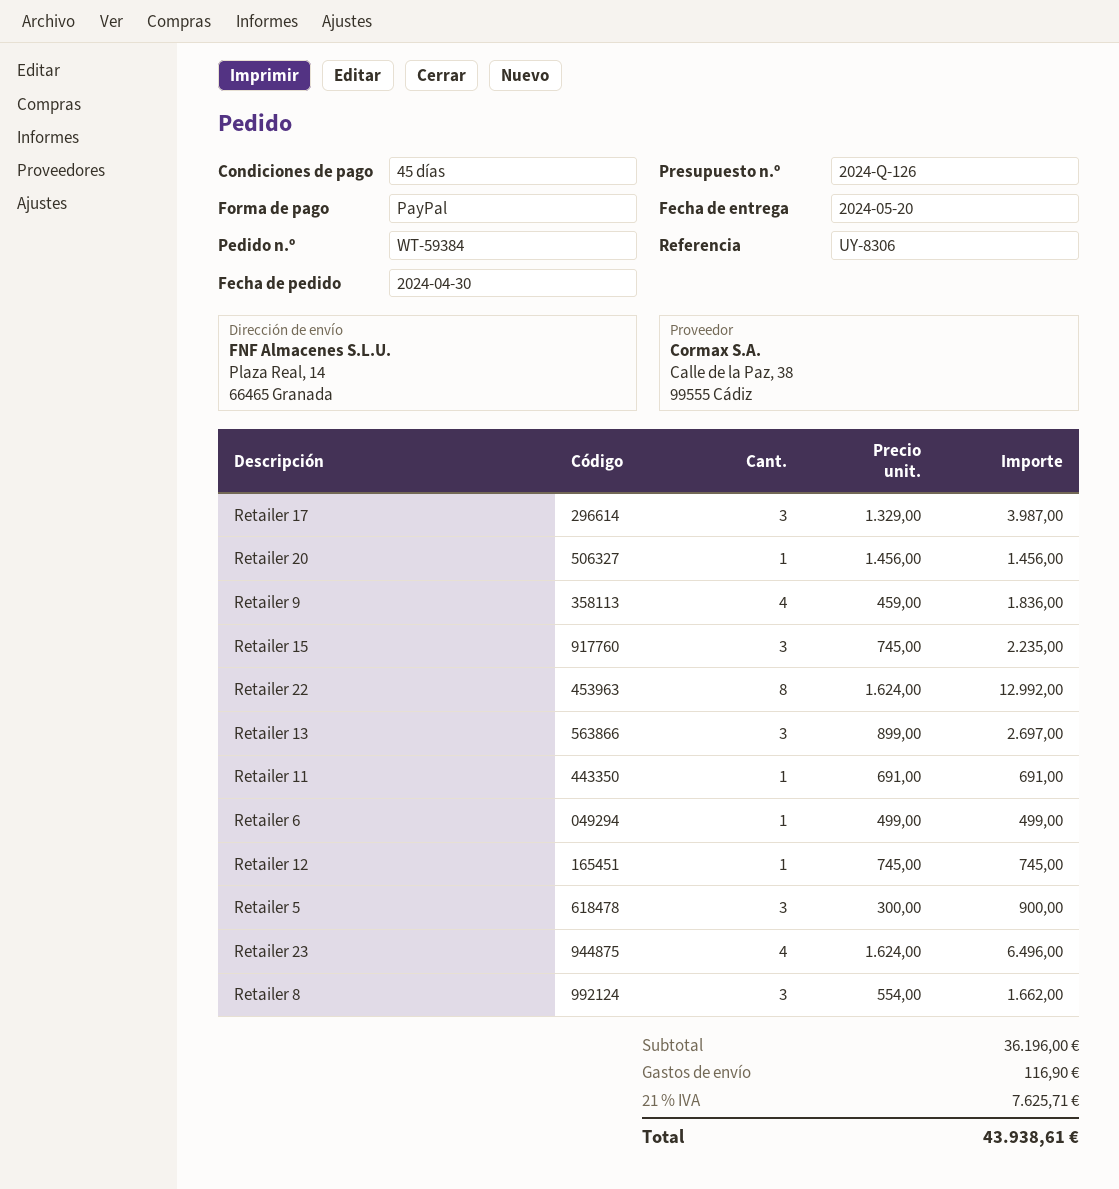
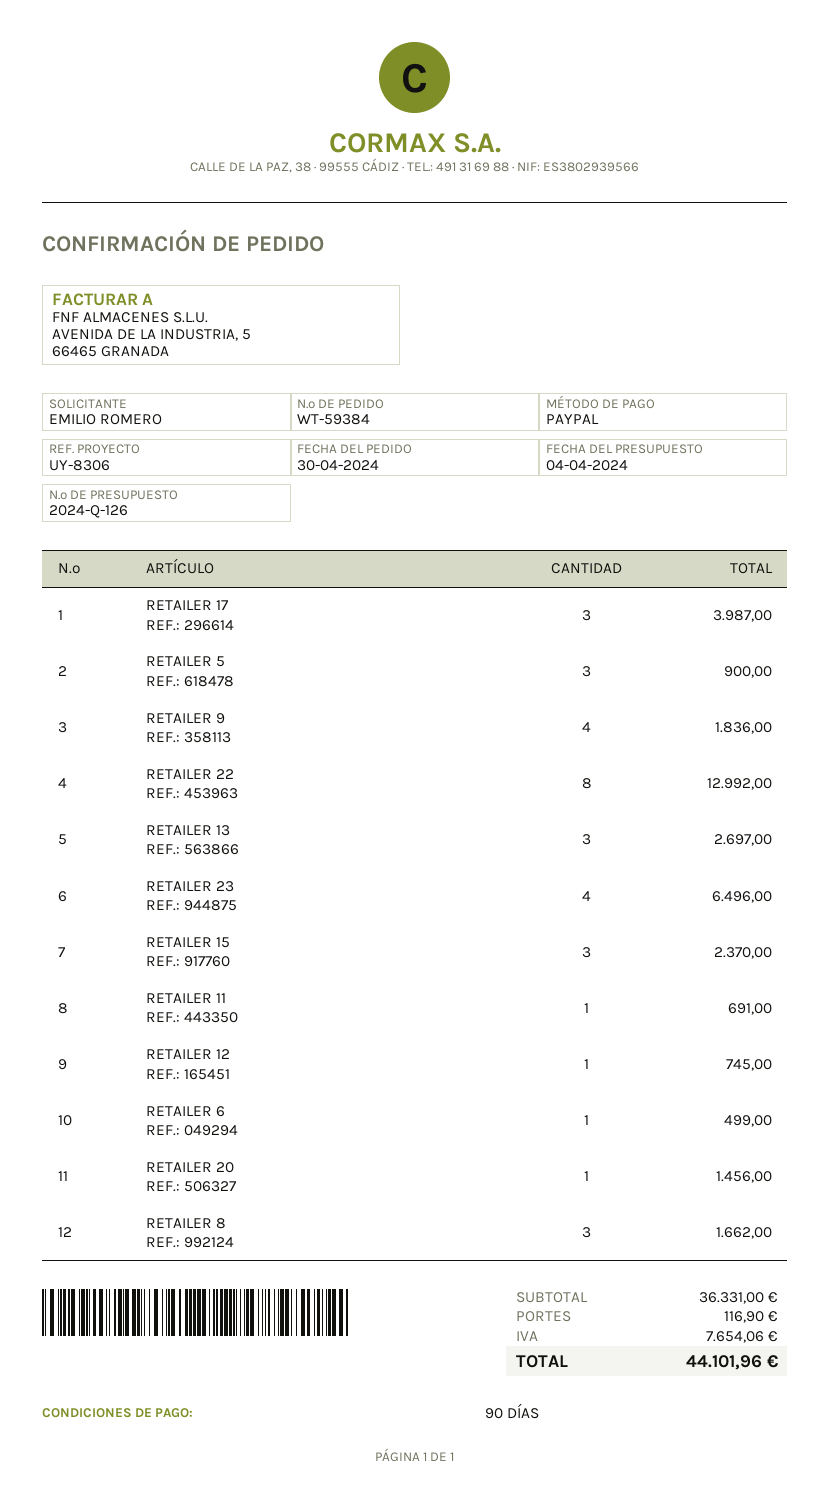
payment terms: 45 days -> 90 days
Retailer 15: 3 for 2235.00 -> 3 for 2370.00
subtotal: 36196.00 -> 36331.00
tax: 7625.71 -> 7654.06
total: 43938.61 -> 44101.96

